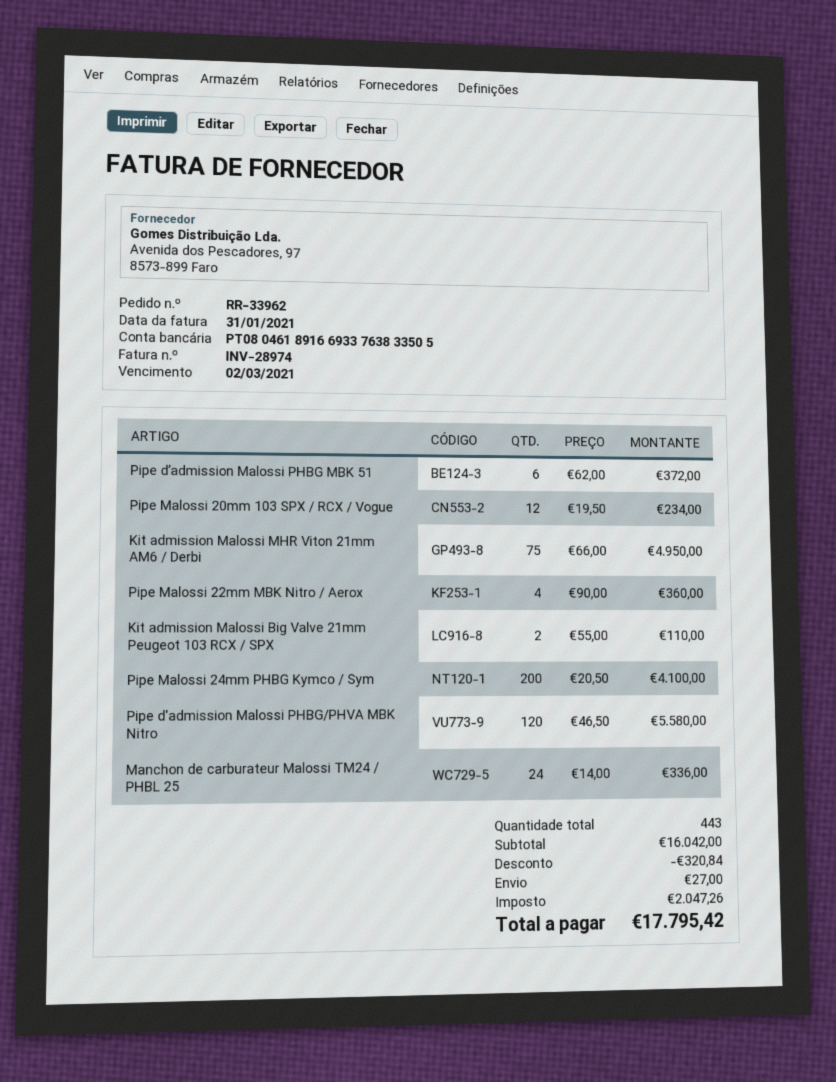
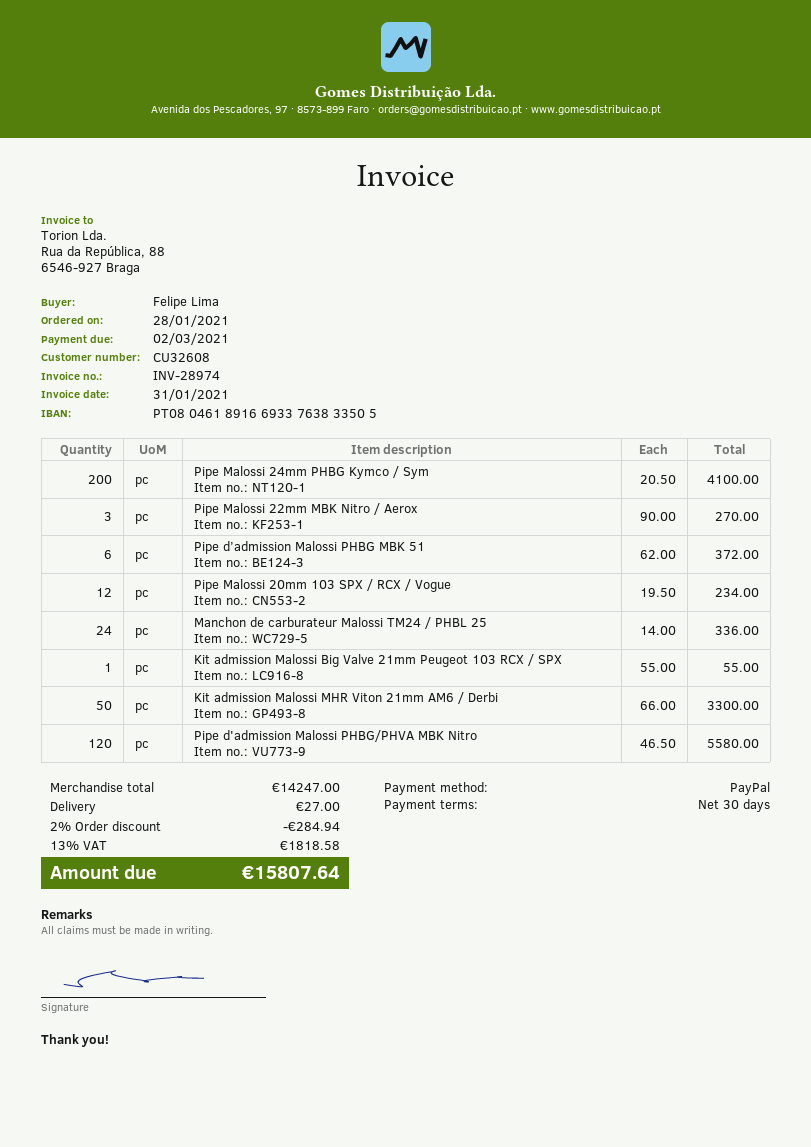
Kit admission Malossi MHR Viton 21mm AM6 / Derbi: 75 x 66.00 = 4950.00 -> 50 x 66.00 = 3300.00
Pipe Malossi 22mm MBK Nitro / Aerox: 4 x 90.00 = 360.00 -> 3 x 90.00 = 270.00
Kit admission Malossi Big Valve 21mm Peugeot 103 RCX / SPX: 2 x 55.00 = 110.00 -> 1 x 55.00 = 55.00
subtotal: 16042.00 -> 14247.00
discount: 320.84 -> 284.94
tax: 2047.26 -> 1818.58
total: 17795.42 -> 15807.64

